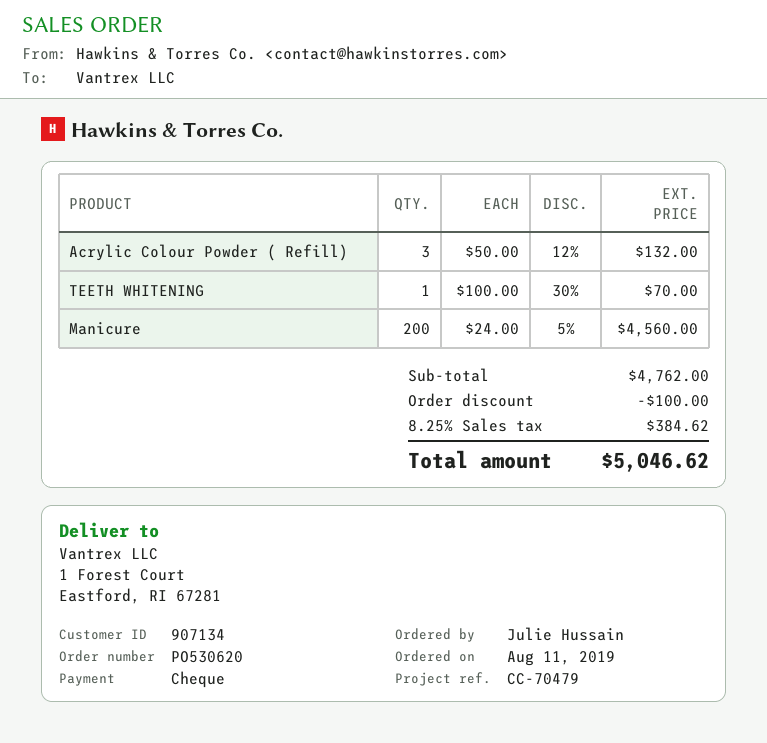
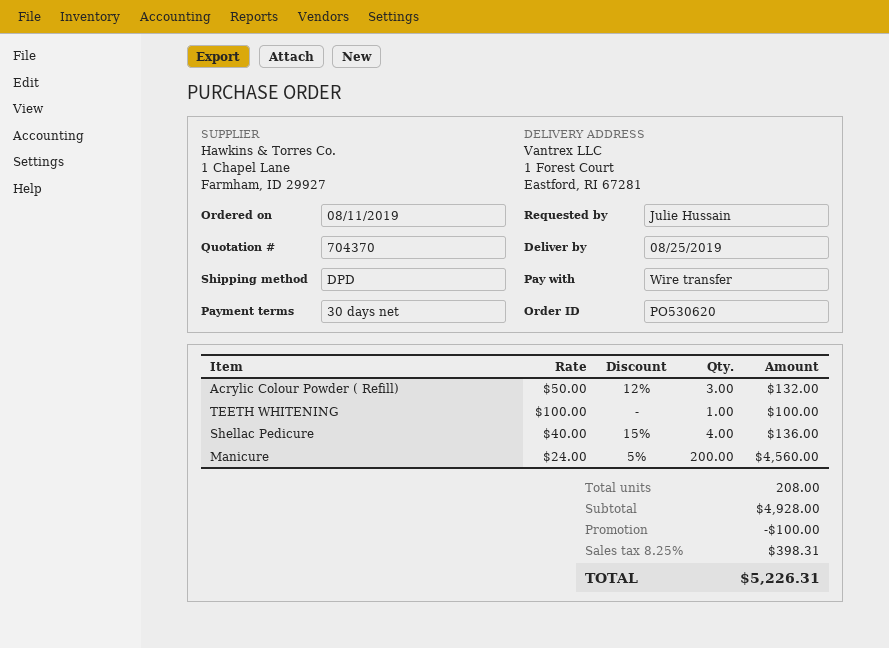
payment method: cheque -> bank transfer
TEETH WHITENING: 1 x 100.00 - 30% = 70.00 -> 1 x 100.00 = 100.00
Shellac Pedicure: none -> 4 x 40.00 - 15% = 136.00
subtotal: 4762.00 -> 4928.00
tax: 8.25% = 384.62 -> 8.25% = 398.31
total: 5046.62 -> 5226.31

